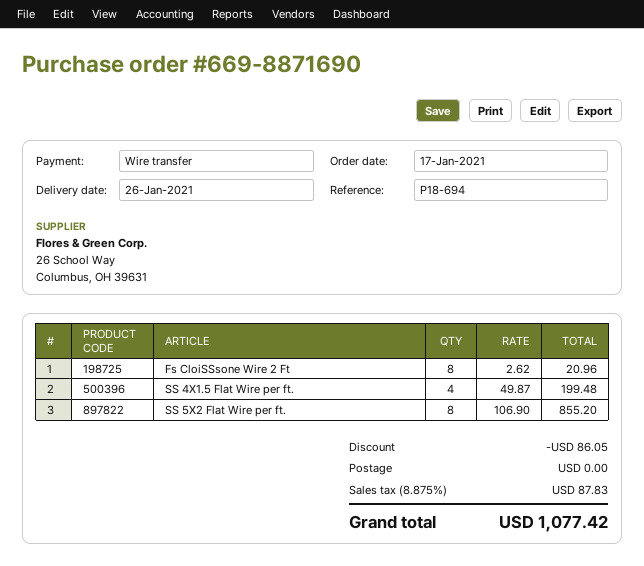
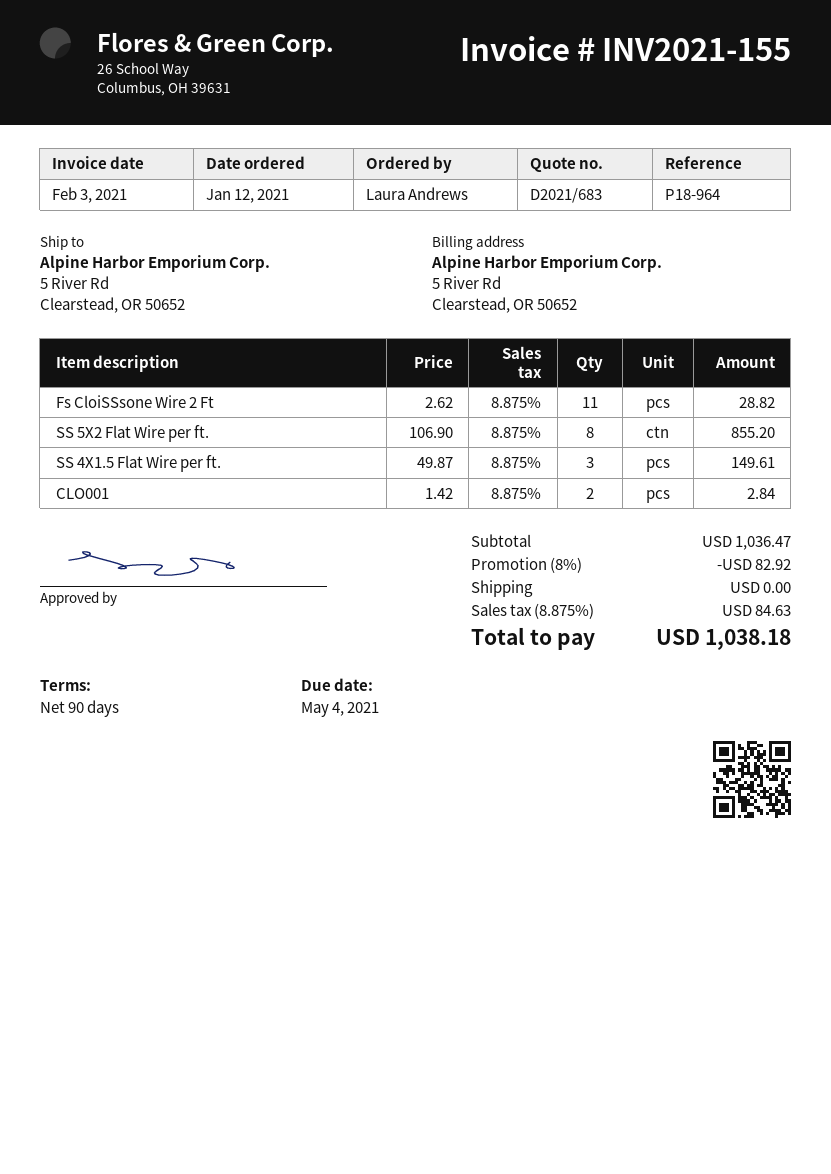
order date: 2021-01-17 -> 2021-01-12
reference: P18-694 -> P18-964
Fs CloiSSsone Wire 2 Ft: 8 x 2.62 = 20.96 -> 11 x 2.62 = 28.82
SS 4X1.5 Flat Wire per ft.: 4 x 49.87 = 199.48 -> 3 x 49.87 = 149.61
CLO001: none -> 2 x 1.42 = 2.84
discount: 86.05 -> 82.92
tax: 8.875% = 87.83 -> 8.875% = 84.63
total: 1077.42 -> 1038.18

